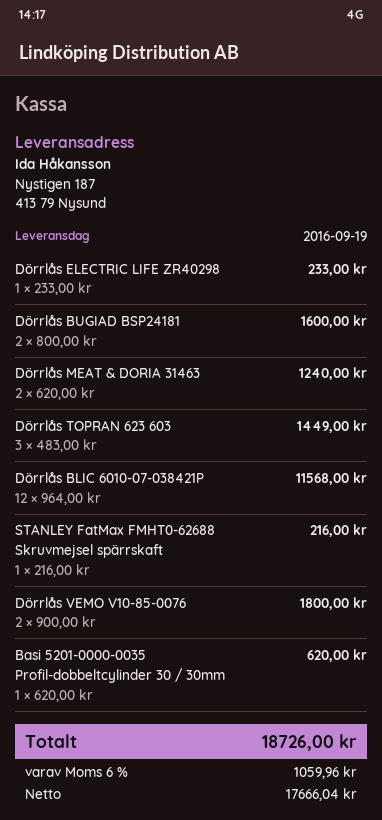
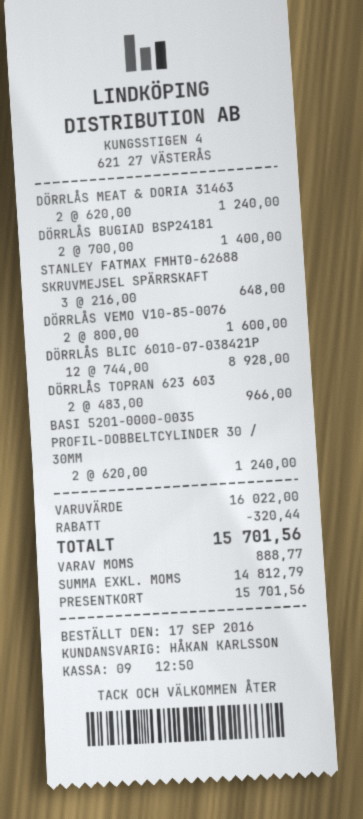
Dörrlås ELECTRIC LIFE ZR40298: 1 x 233.00 = 233.00 -> none
Dörrlås BUGIAD BSP24181: 2 x 800.00 = 1600.00 -> 2 x 700.00 = 1400.00
Dörrlås TOPRAN 623 603: 3 x 483.00 = 1449.00 -> 2 x 483.00 = 966.00
Dörrlås BLIC 6010-07-038421P: 12 x 964.00 = 11568.00 -> 12 x 744.00 = 8928.00
STANLEY FatMax FMHT0-62688 Skruvmejsel spärrskaft: 1 x 216.00 = 216.00 -> 3 x 216.00 = 648.00
Dörrlås VEMO V10-85-0076: 2 x 900.00 = 1800.00 -> 2 x 800.00 = 1600.00
Basi 5201-0000-0035 Profil-dobbeltcylinder 30 / 30mm: 1 x 620.00 = 620.00 -> 2 x 620.00 = 1240.00
discount: none -> 320.44
net: 17666.04 -> 14812.79
tax: 1059.96 -> 888.77
total: 18726.00 -> 15701.56

